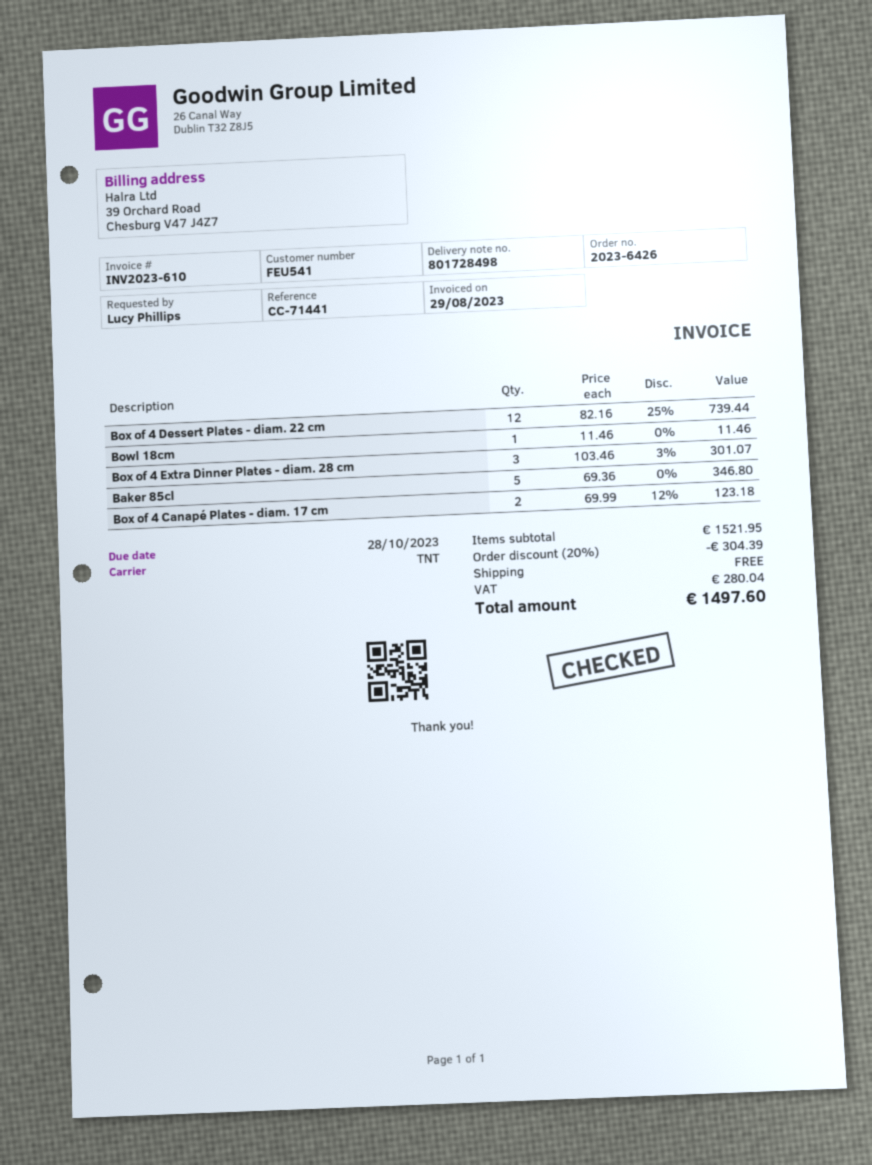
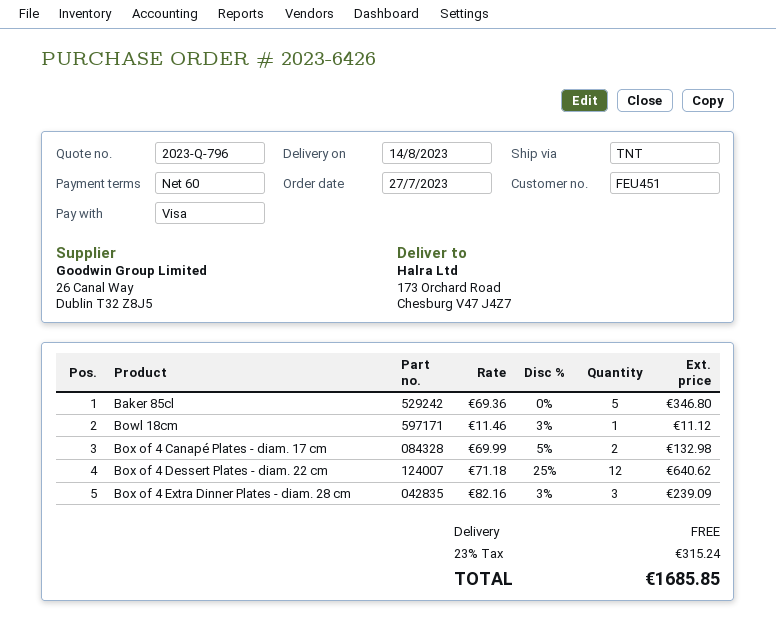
customer number: FEU541 -> FEU451
Box of 4 Dessert Plates - diam. 22 cm: 12 x 82.16 - 25% = 739.44 -> 12 x 71.18 - 25% = 640.62
Bowl 18cm: 1 x 11.46 = 11.46 -> 1 x 11.46 - 3% = 11.12
Box of 4 Extra Dinner Plates - diam. 28 cm: 3 x 103.46 - 3% = 301.07 -> 3 x 82.16 - 3% = 239.09
Box of 4 Canapé Plates - diam. 17 cm: 2 x 69.99 - 12% = 123.18 -> 2 x 69.99 - 5% = 132.98
discount: 20% = 304.39 -> none
tax: 280.04 -> 315.24
total: 1497.60 -> 1685.85

